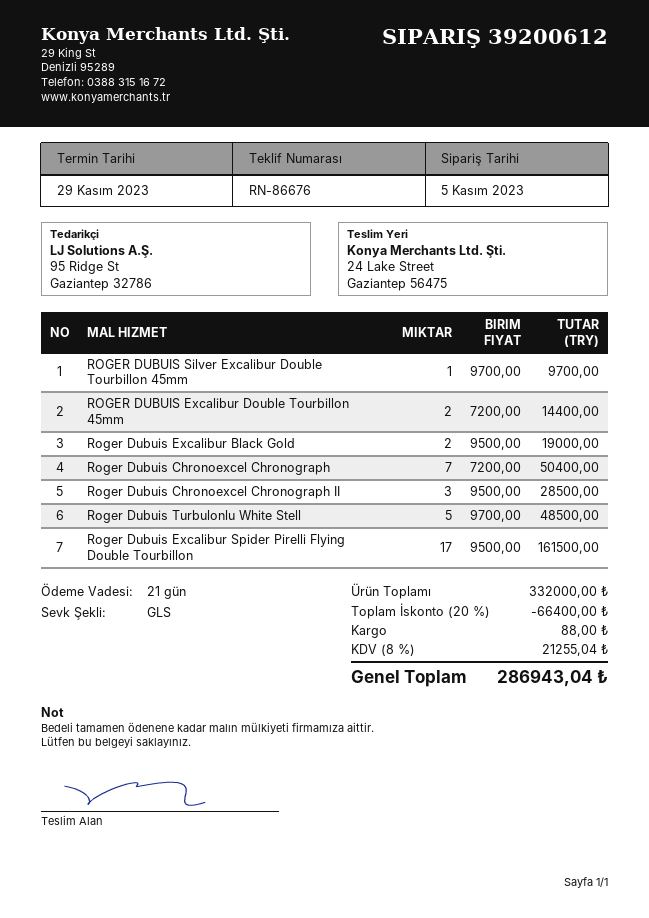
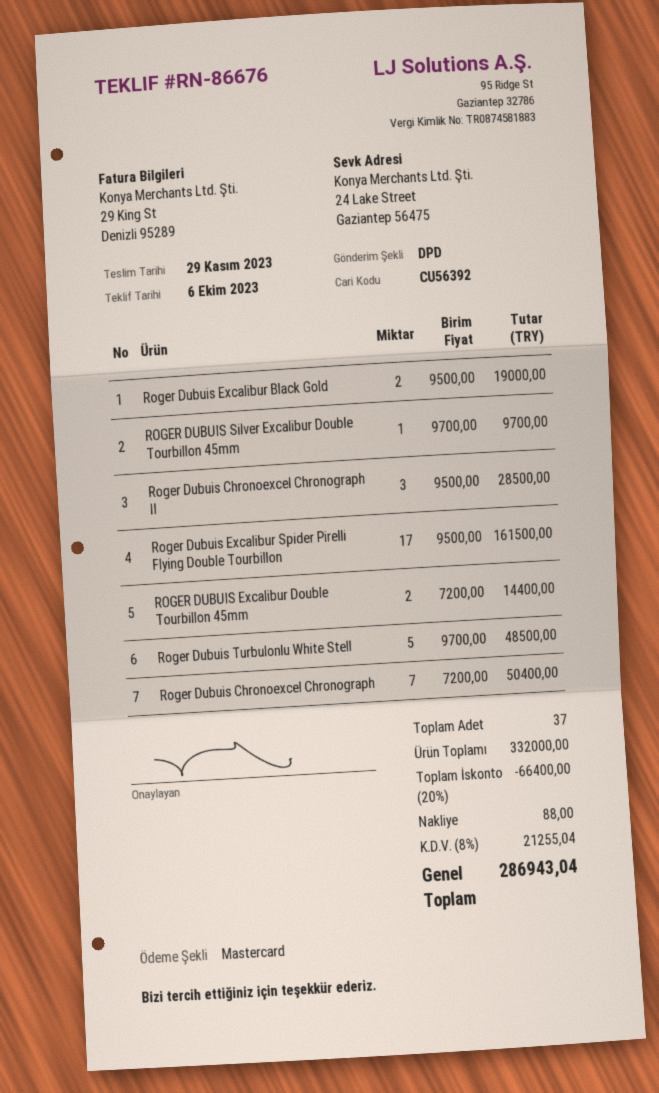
shipping method: GLS -> DPD

